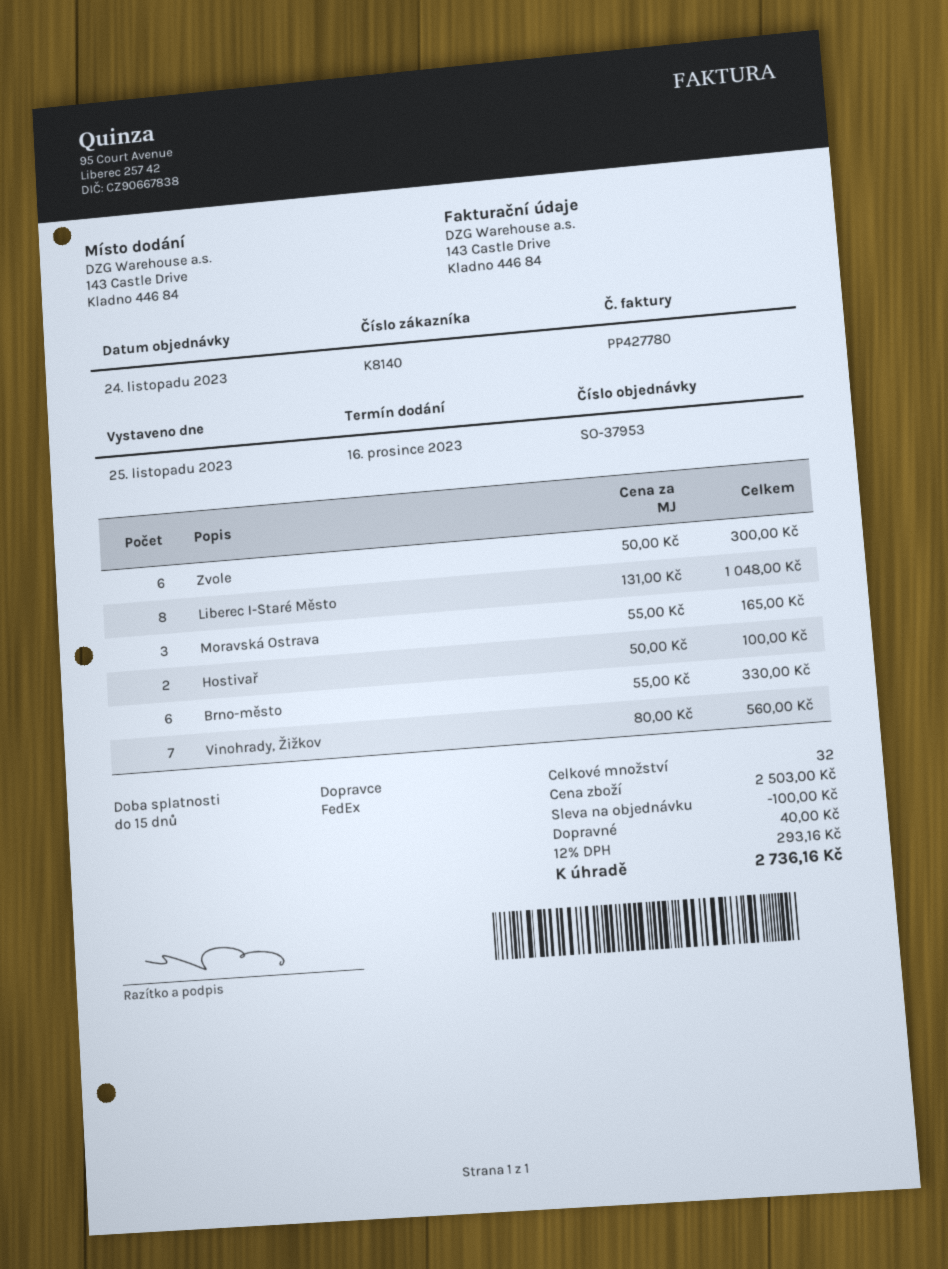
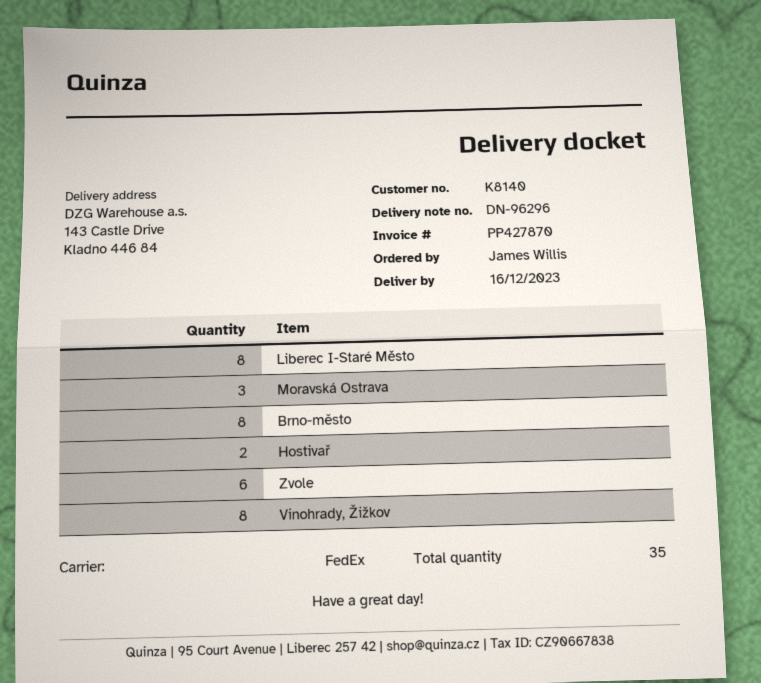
invoice number: PP427780 -> PP427870
Brno-město: 6 -> 8
Vinohrady, Žižkov: 7 -> 8
total quantity: 32 -> 35

